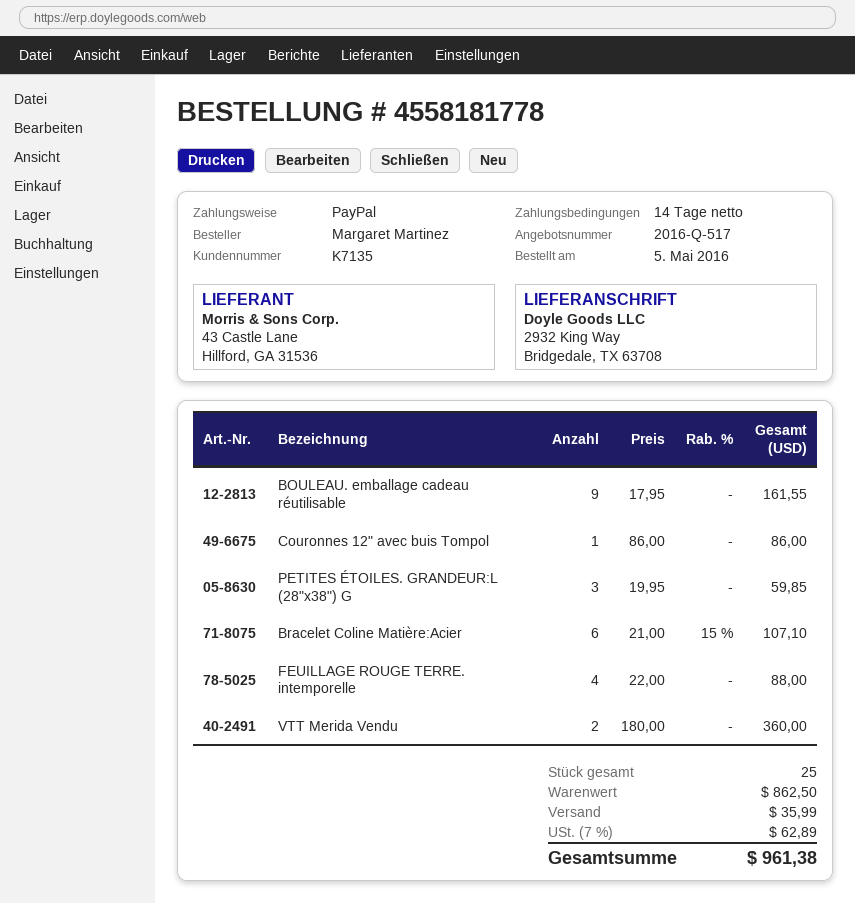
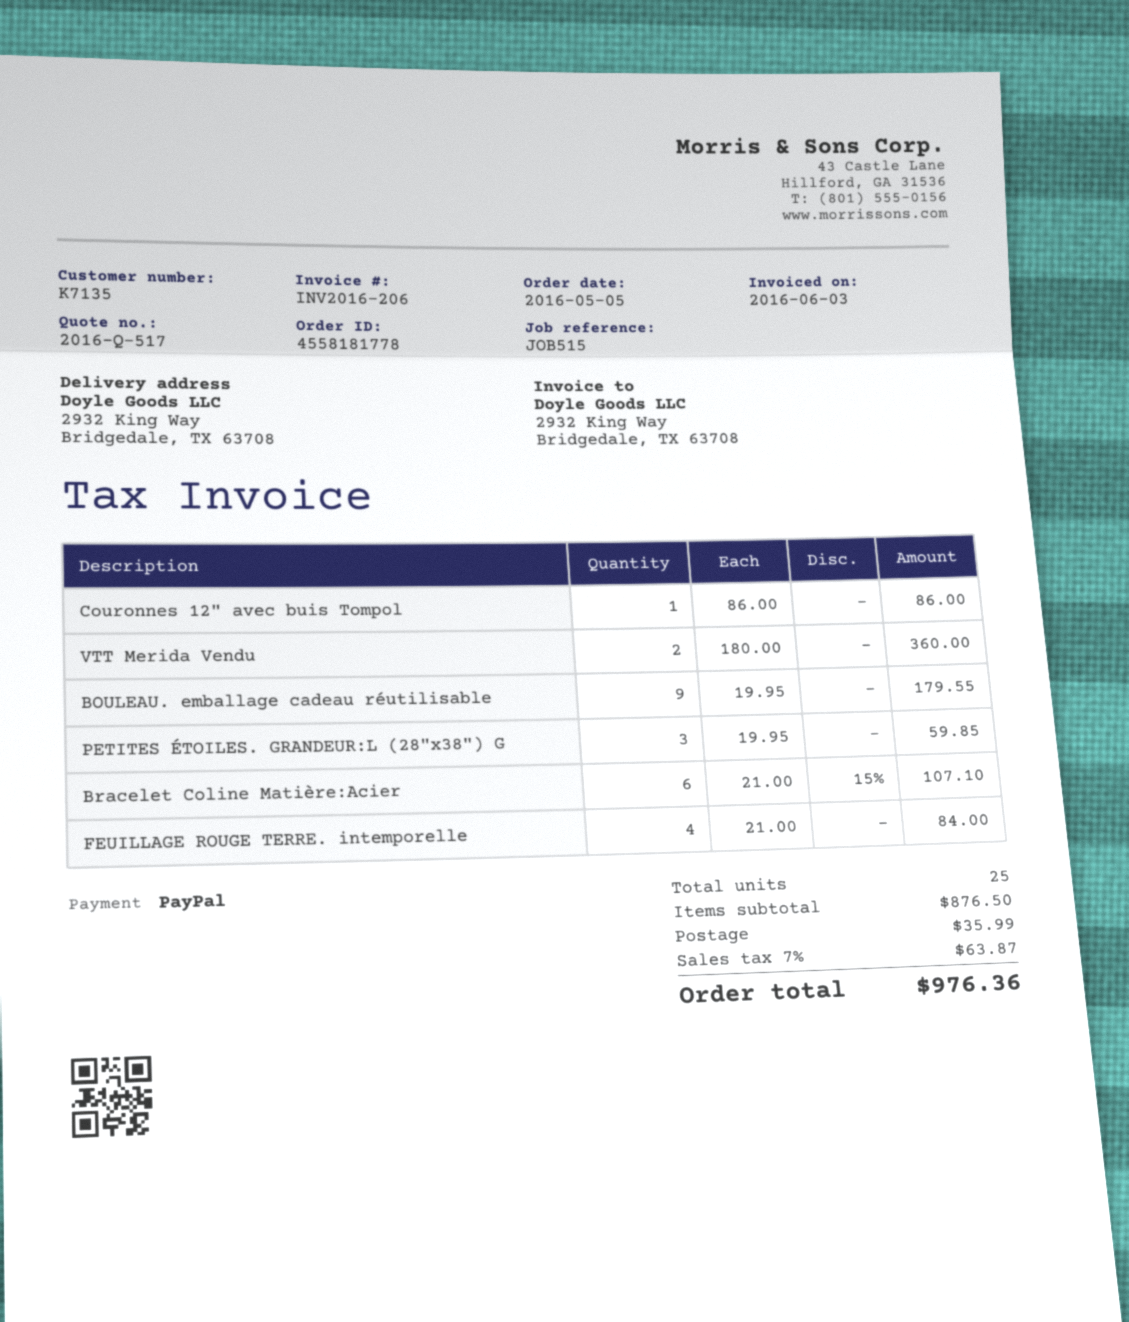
BOULEAU. emballage cadeau réutilisable: 9 x 17.95 = 161.55 -> 9 x 19.95 = 179.55
FEUILLAGE ROUGE TERRE. intemporelle: 4 x 22.00 = 88.00 -> 4 x 21.00 = 84.00
subtotal: 862.50 -> 876.50
tax: 7% = 62.89 -> 7% = 63.87
total: 961.38 -> 976.36

